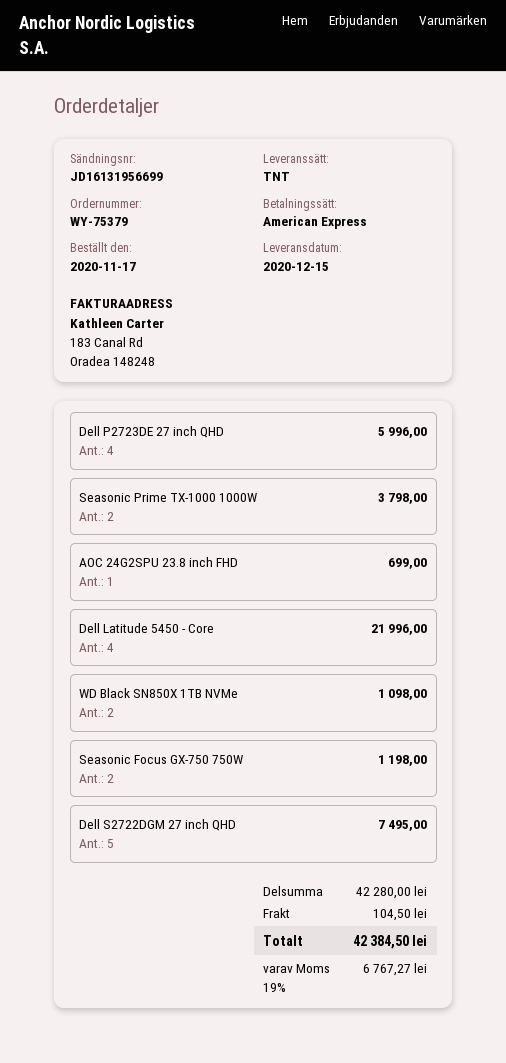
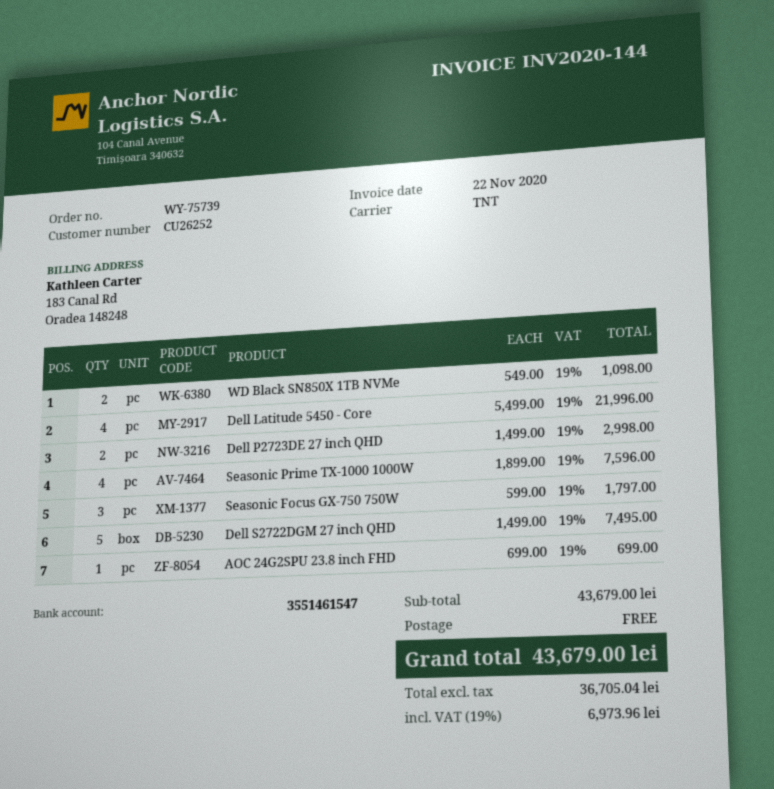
order number: WY-75379 -> WY-75739
Dell P2723DE 27 inch QHD: 4 for 5996.00 -> 2 for 2998.00
Seasonic Prime TX-1000 1000W: 2 for 3798.00 -> 4 for 7596.00
Seasonic Focus GX-750 750W: 2 for 1198.00 -> 3 for 1797.00
subtotal: 42280.00 -> 43679.00
shipping: 104.50 -> 0.00
tax: 19% = 6767.27 -> 19% = 6973.96
total: 42384.50 -> 43679.00

